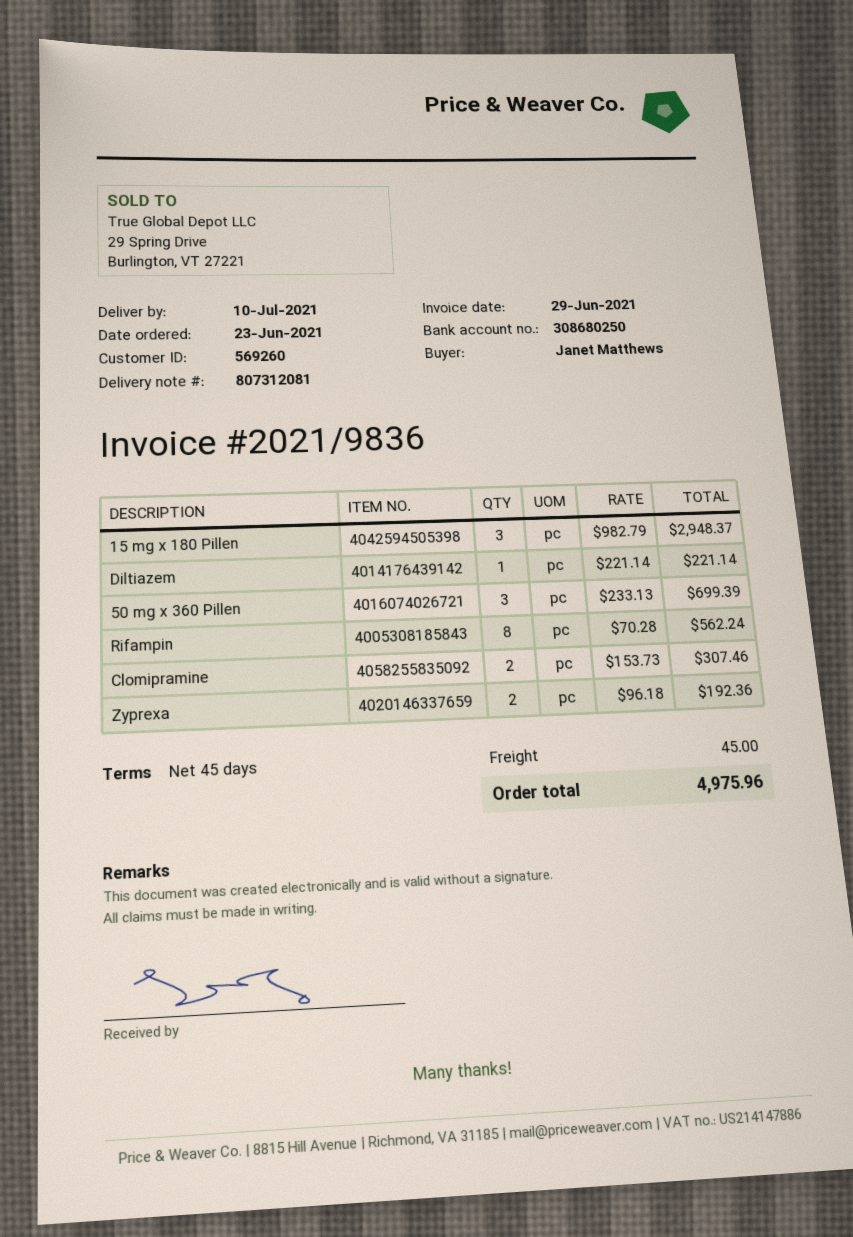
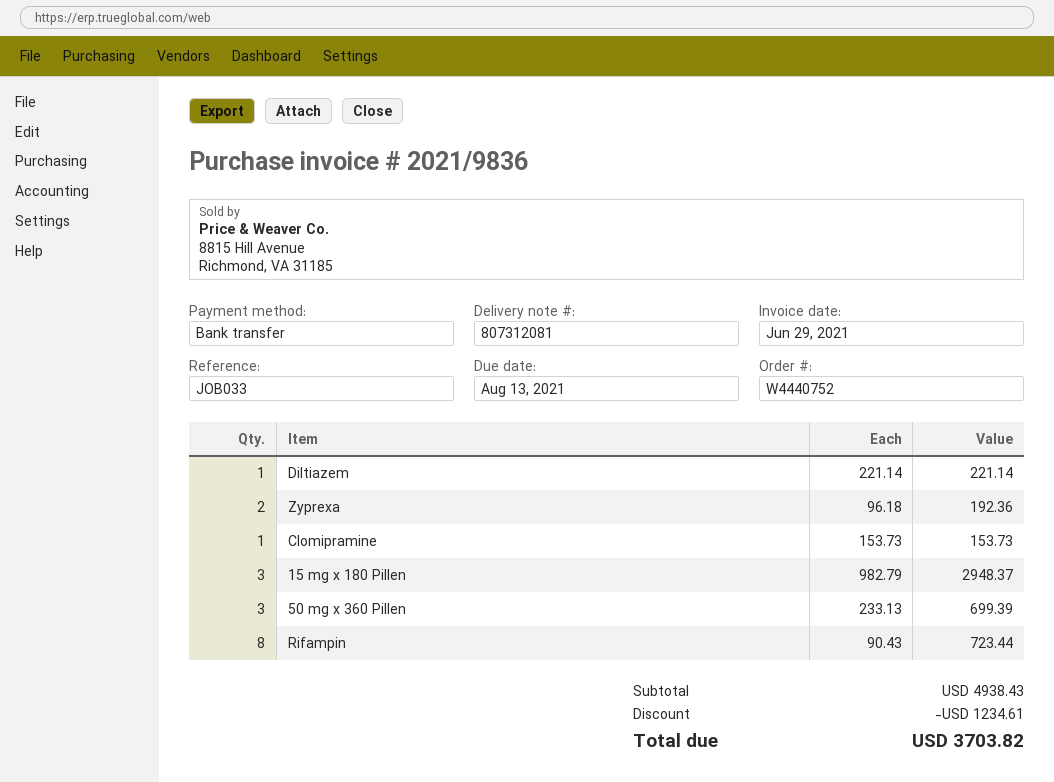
Rifampin: 8 x 70.28 = 562.24 -> 8 x 90.43 = 723.44
Clomipramine: 2 x 153.73 = 307.46 -> 1 x 153.73 = 153.73
discount: none -> 1234.61
shipping: 45.00 -> none
total: 4975.96 -> 3703.82

